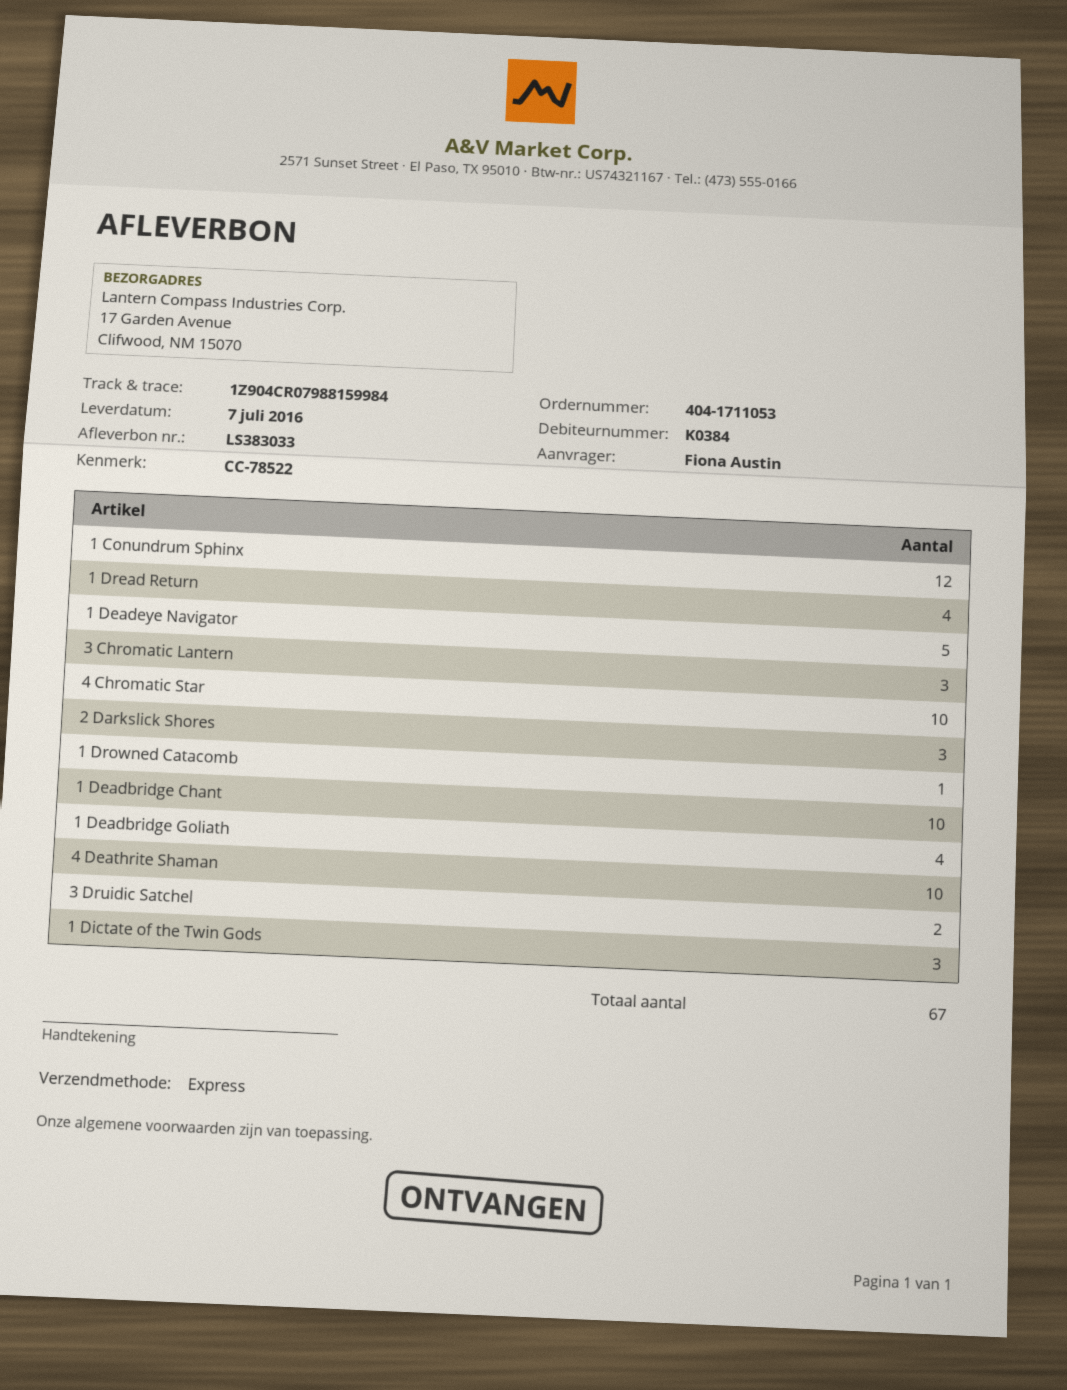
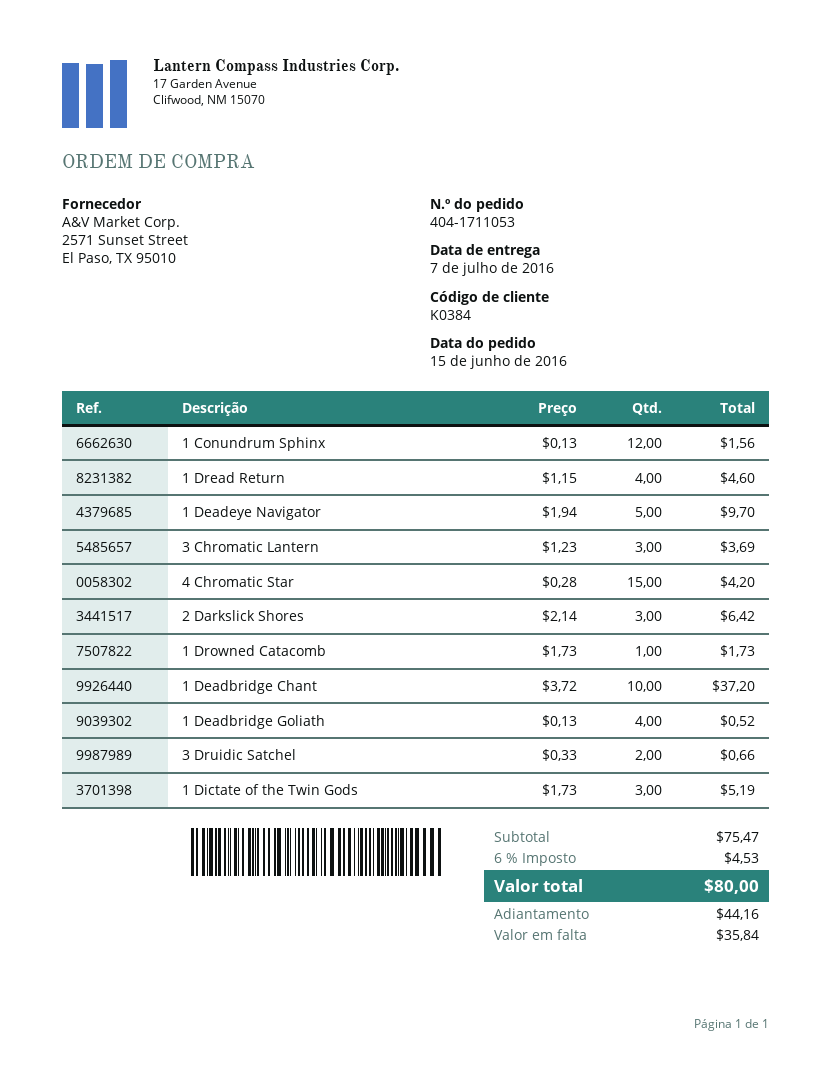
4 Chromatic Star: 10 -> 15
4 Deathrite Shaman: 10 -> none

